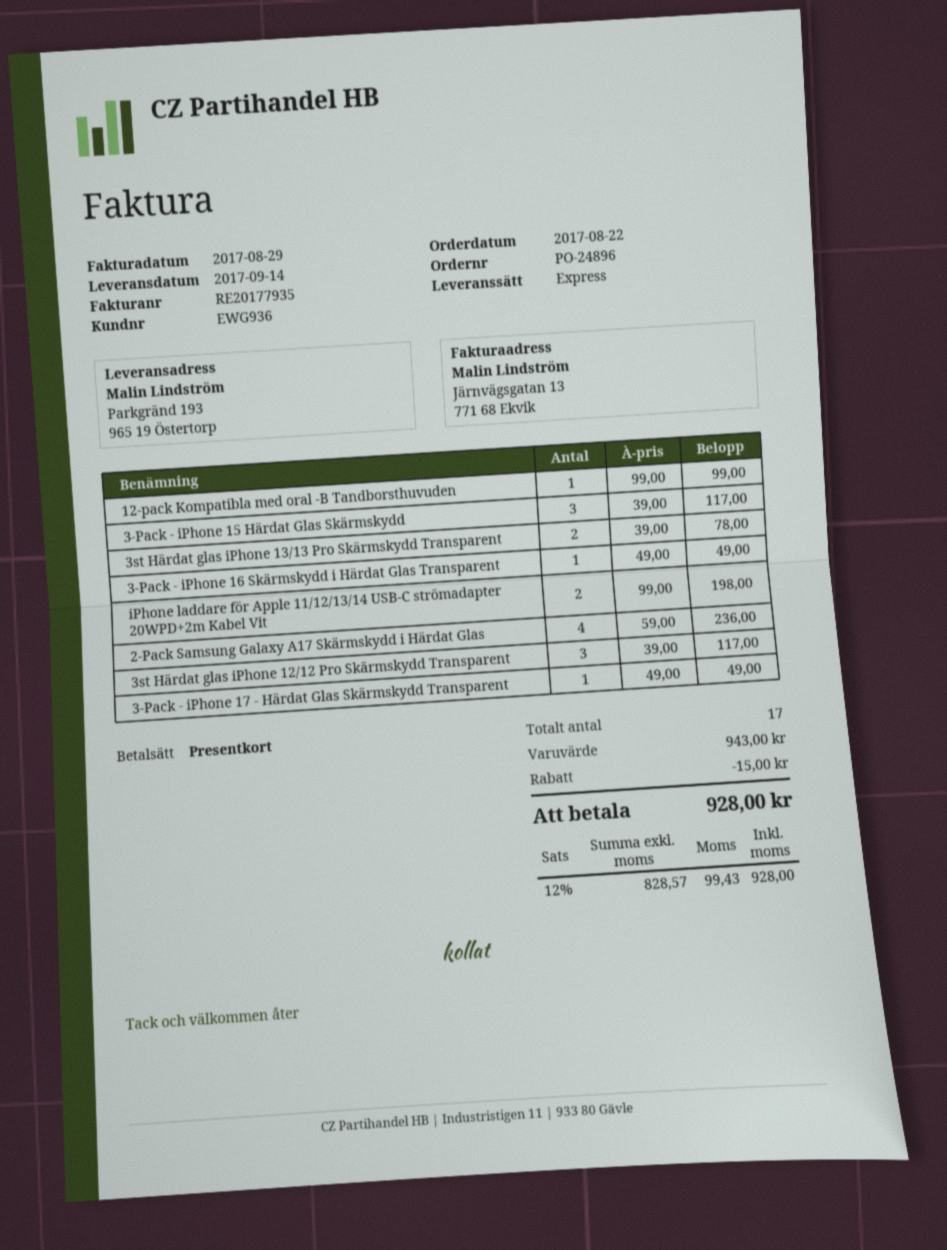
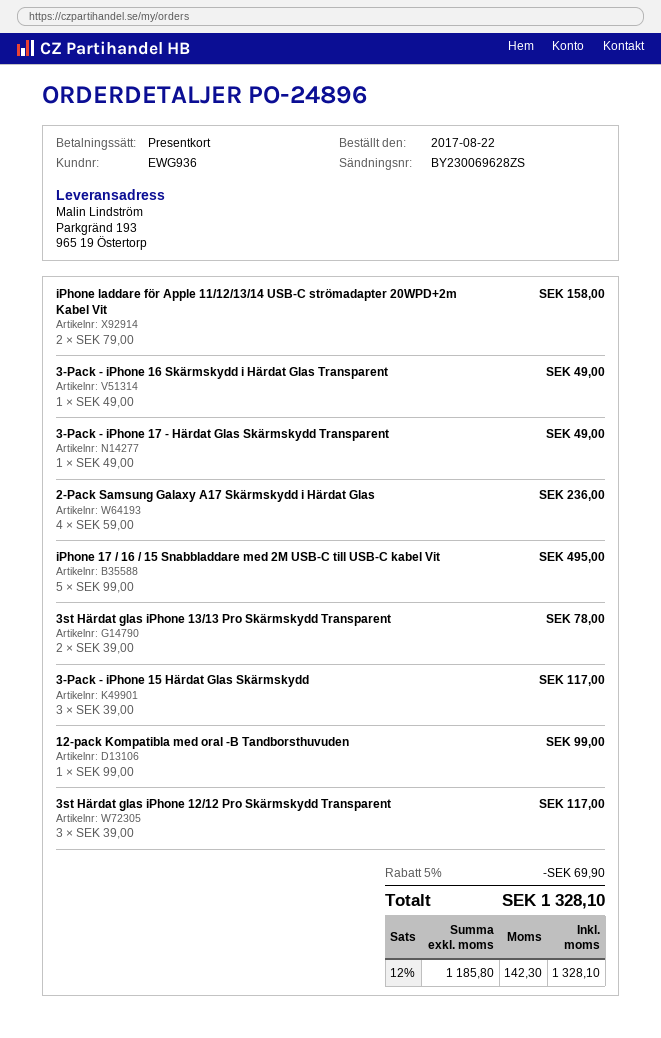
iPhone laddare för Apple 11/12/13/14 USB-C strömadapter 20WPD+2m Kabel Vit: 2 x 99.00 = 198.00 -> 2 x 79.00 = 158.00
iPhone 17 / 16 / 15 Snabbladdare med 2M USB-C till USB-C kabel Vit: none -> 5 x 99.00 = 495.00
discount: 15.00 -> 69.90
net: 828.57 -> 1185.80
tax: 12% = 99.43 -> 12% = 142.30
total: 928.00 -> 1328.10

